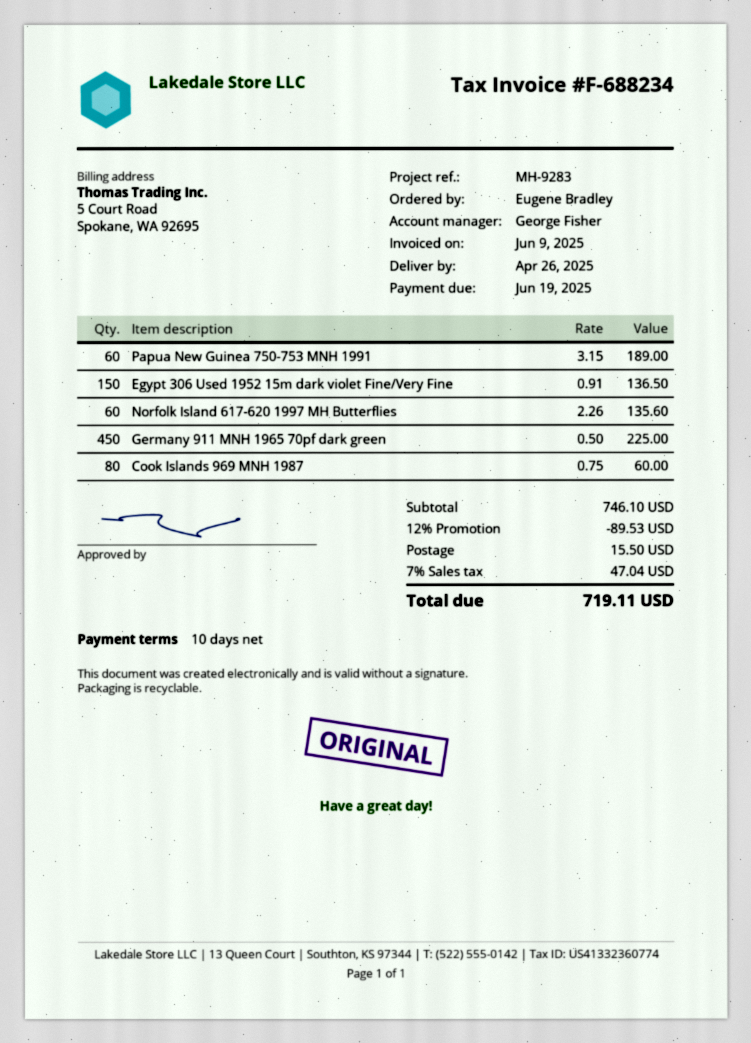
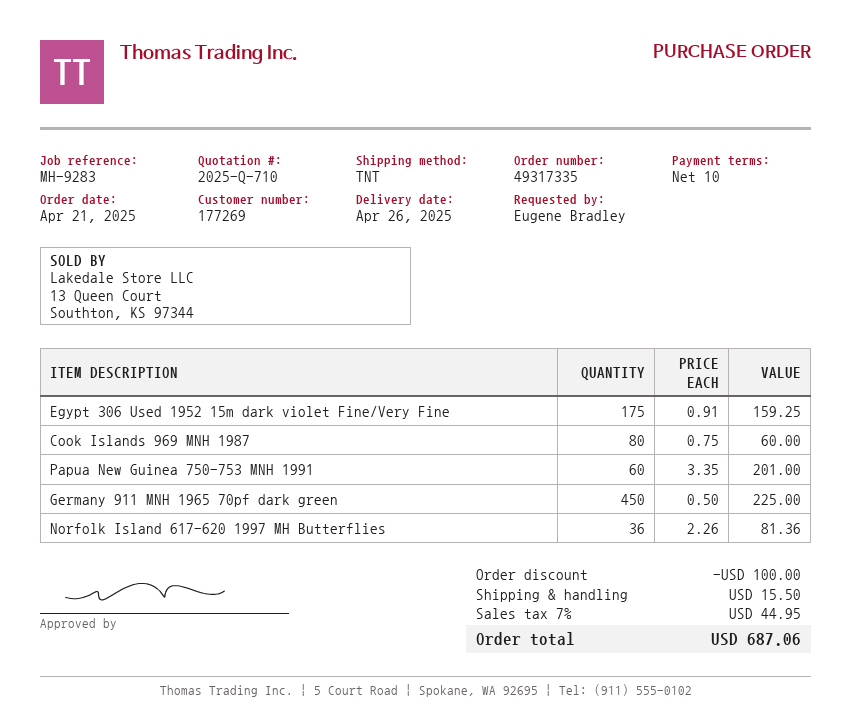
Papua New Guinea 750-753 MNH 1991: 60 x 3.15 = 189.00 -> 60 x 3.35 = 201.00
Egypt 306 Used 1952 15m dark violet Fine/Very Fine: 150 x 0.91 = 136.50 -> 175 x 0.91 = 159.25
Norfolk Island 617-620 1997 MH Butterflies: 60 x 2.26 = 135.60 -> 36 x 2.26 = 81.36
discount: 89.53 -> 100.00
tax: 7% = 47.04 -> 7% = 44.95
total: 719.11 -> 687.06

